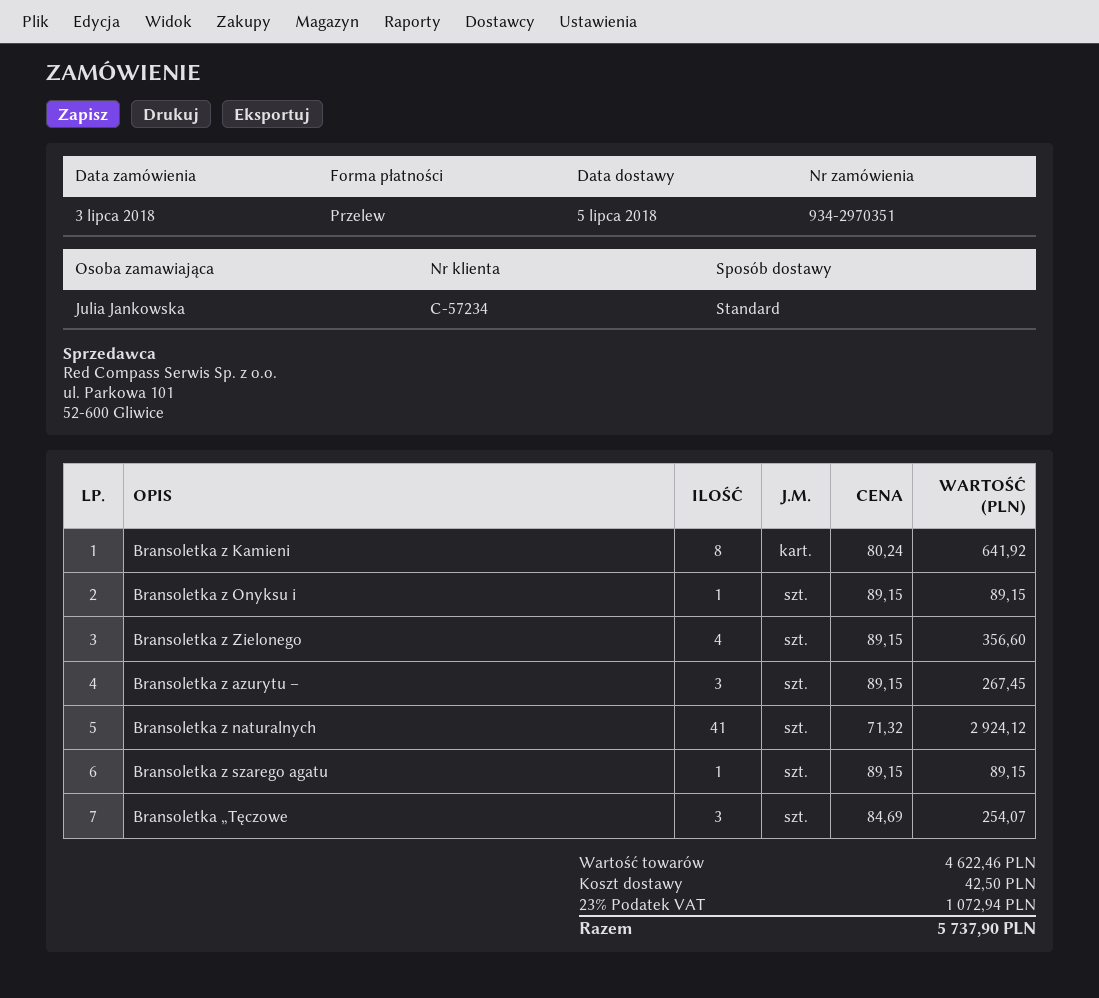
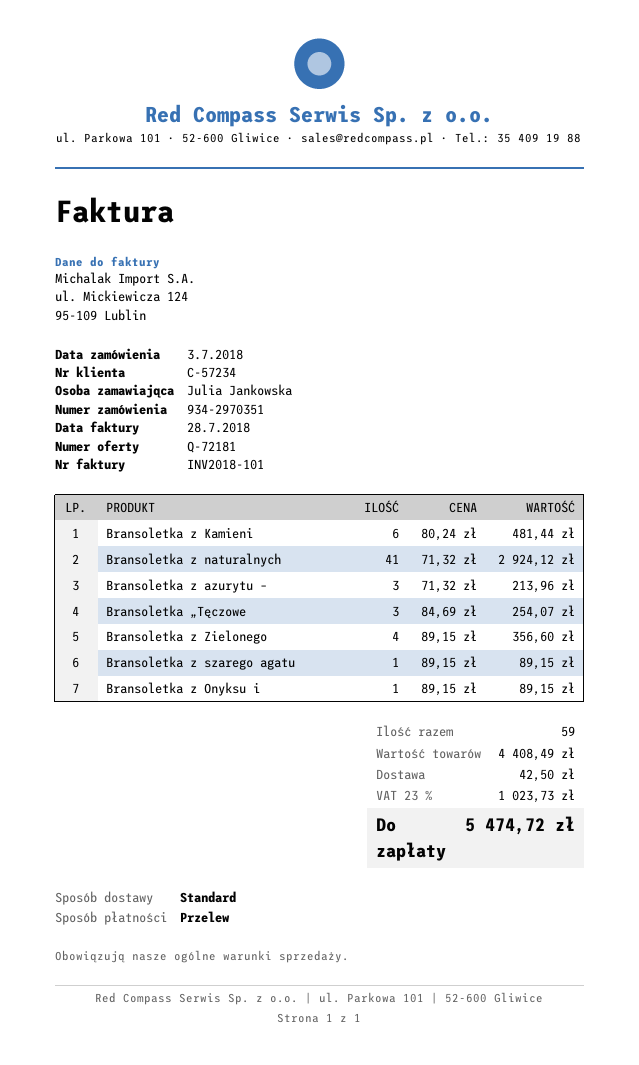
Bransoletka z Kamieni: 8 x 80.24 = 641.92 -> 6 x 80.24 = 481.44
Bransoletka z azurytu –: 3 x 89.15 = 267.45 -> 3 x 71.32 = 213.96
subtotal: 4622.46 -> 4408.49
tax: 23% = 1072.94 -> 23% = 1023.73
total: 5737.90 -> 5474.72

